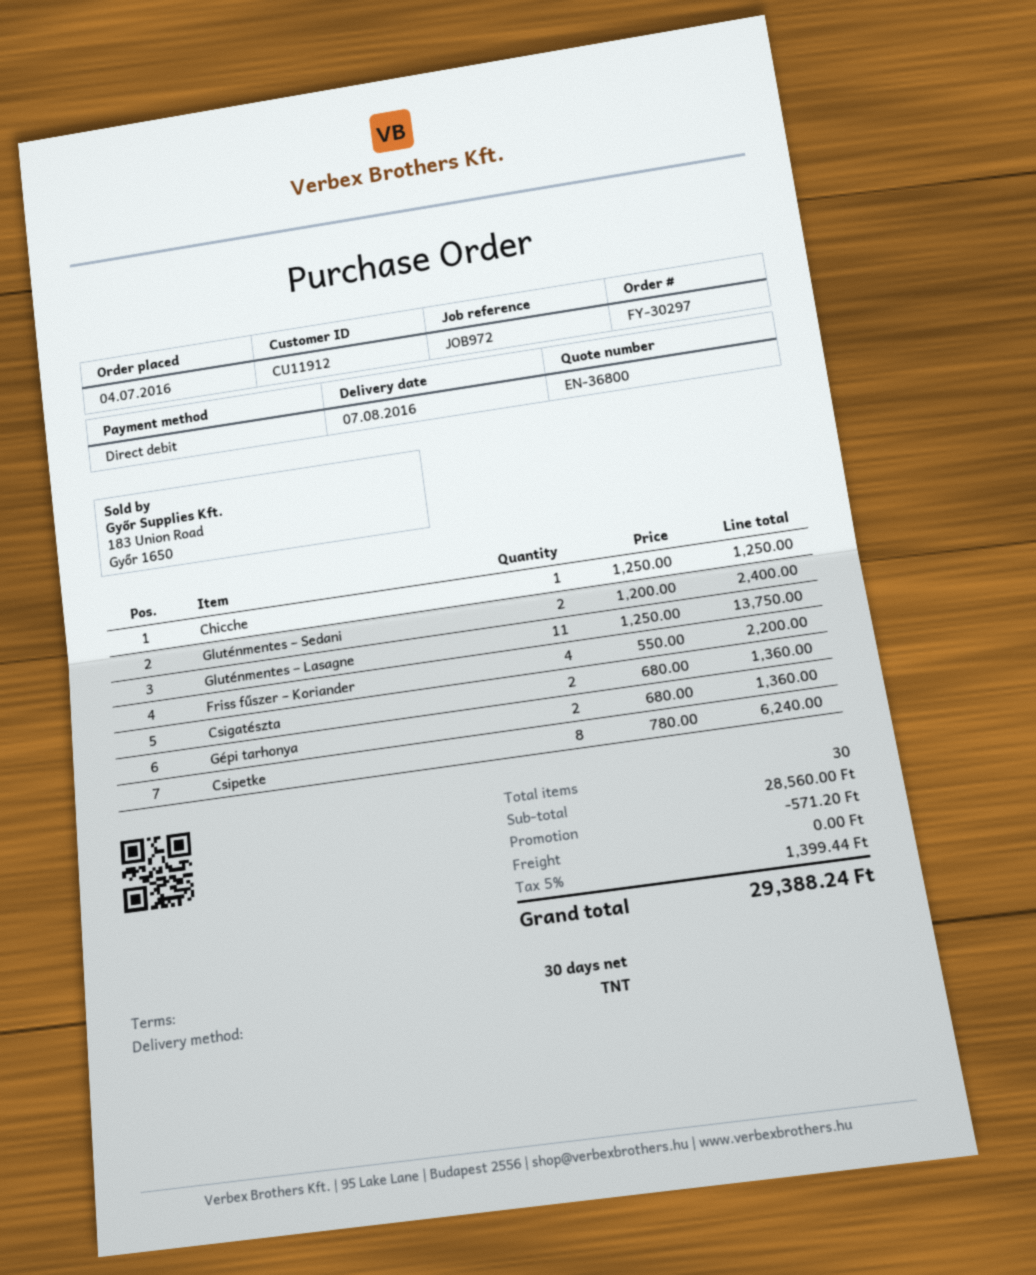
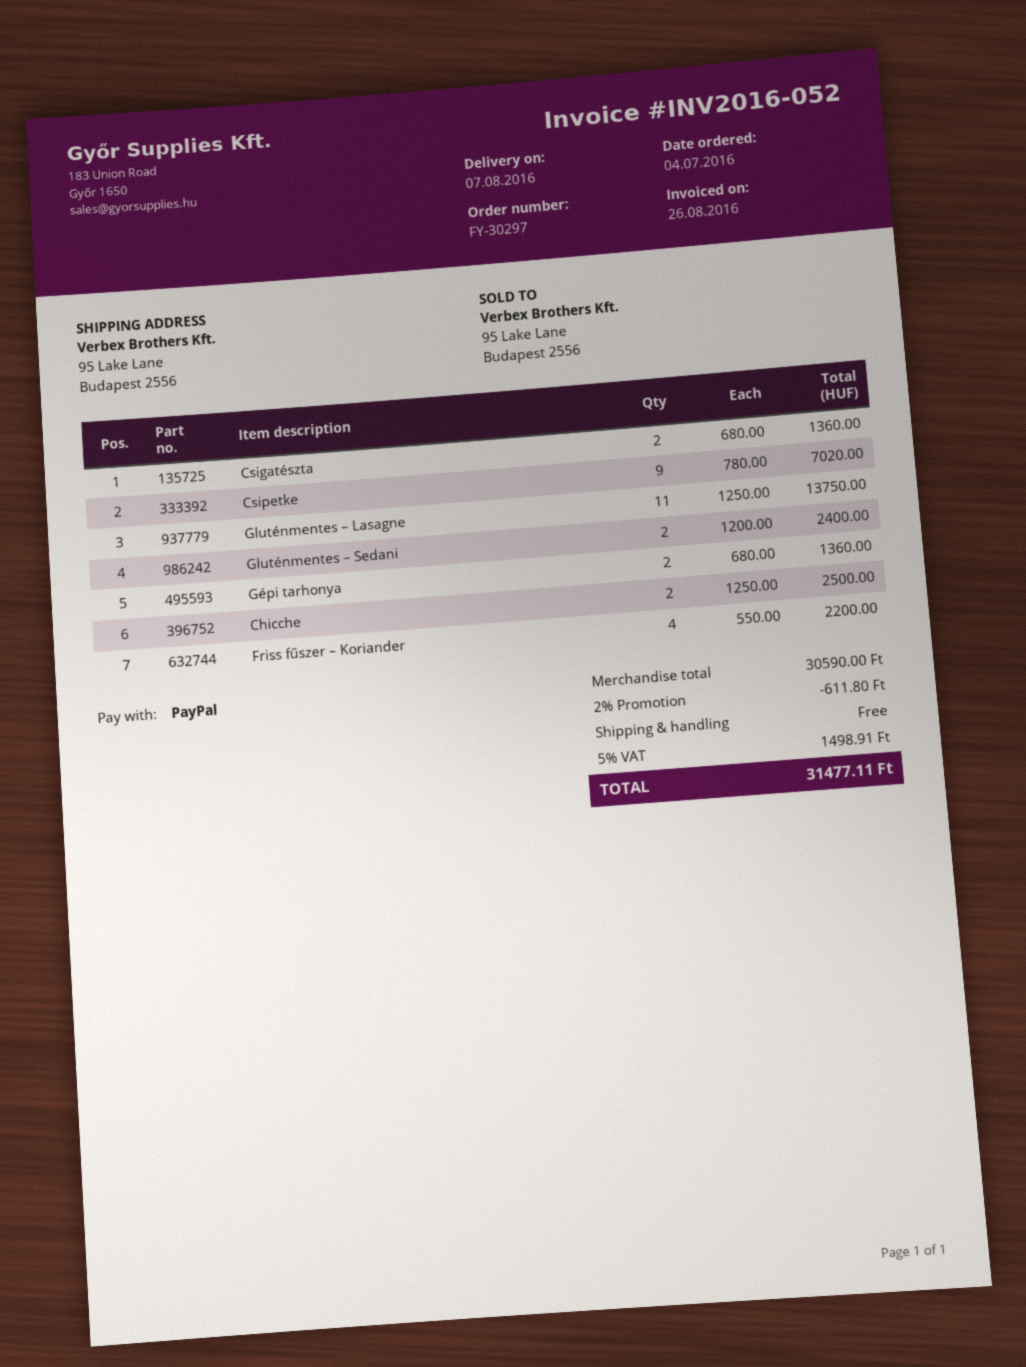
payment method: direct debit -> PayPal
Chicche: 1 x 1250.00 = 1250.00 -> 2 x 1250.00 = 2500.00
Csipetke: 8 x 780.00 = 6240.00 -> 9 x 780.00 = 7020.00
subtotal: 28560.00 -> 30590.00
discount: 571.20 -> 611.80
tax: 5% = 1399.44 -> 5% = 1498.91
total: 29388.24 -> 31477.11

